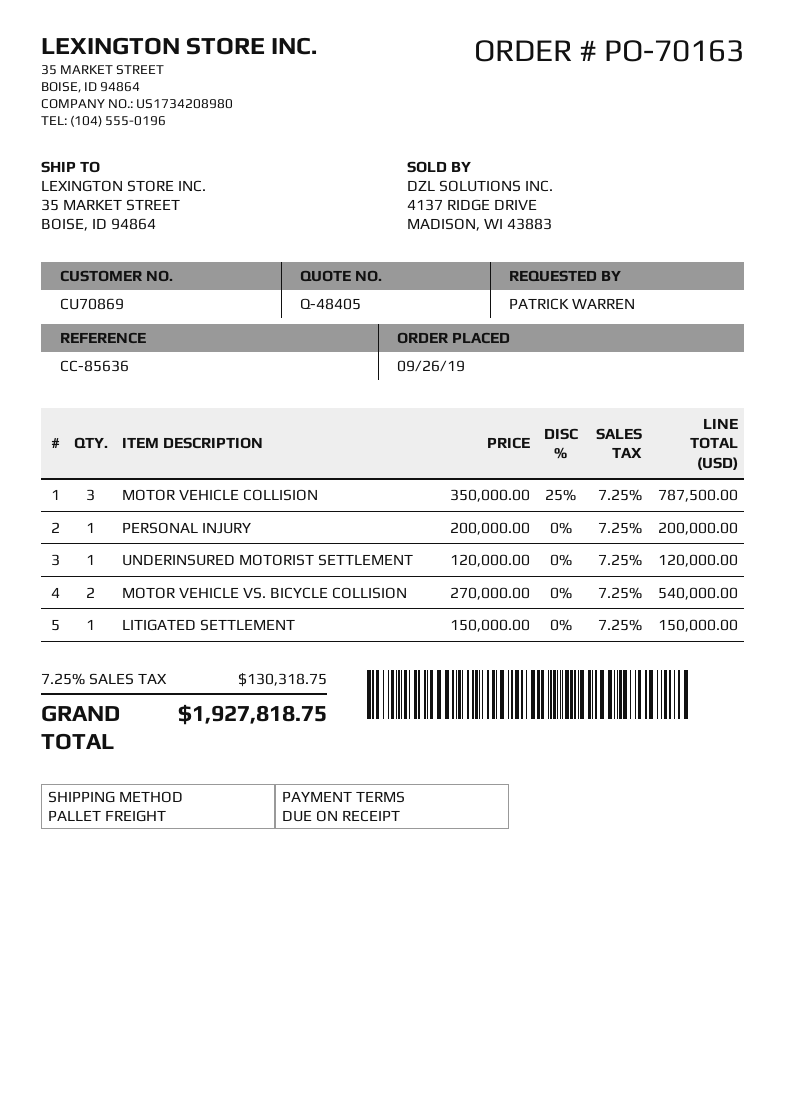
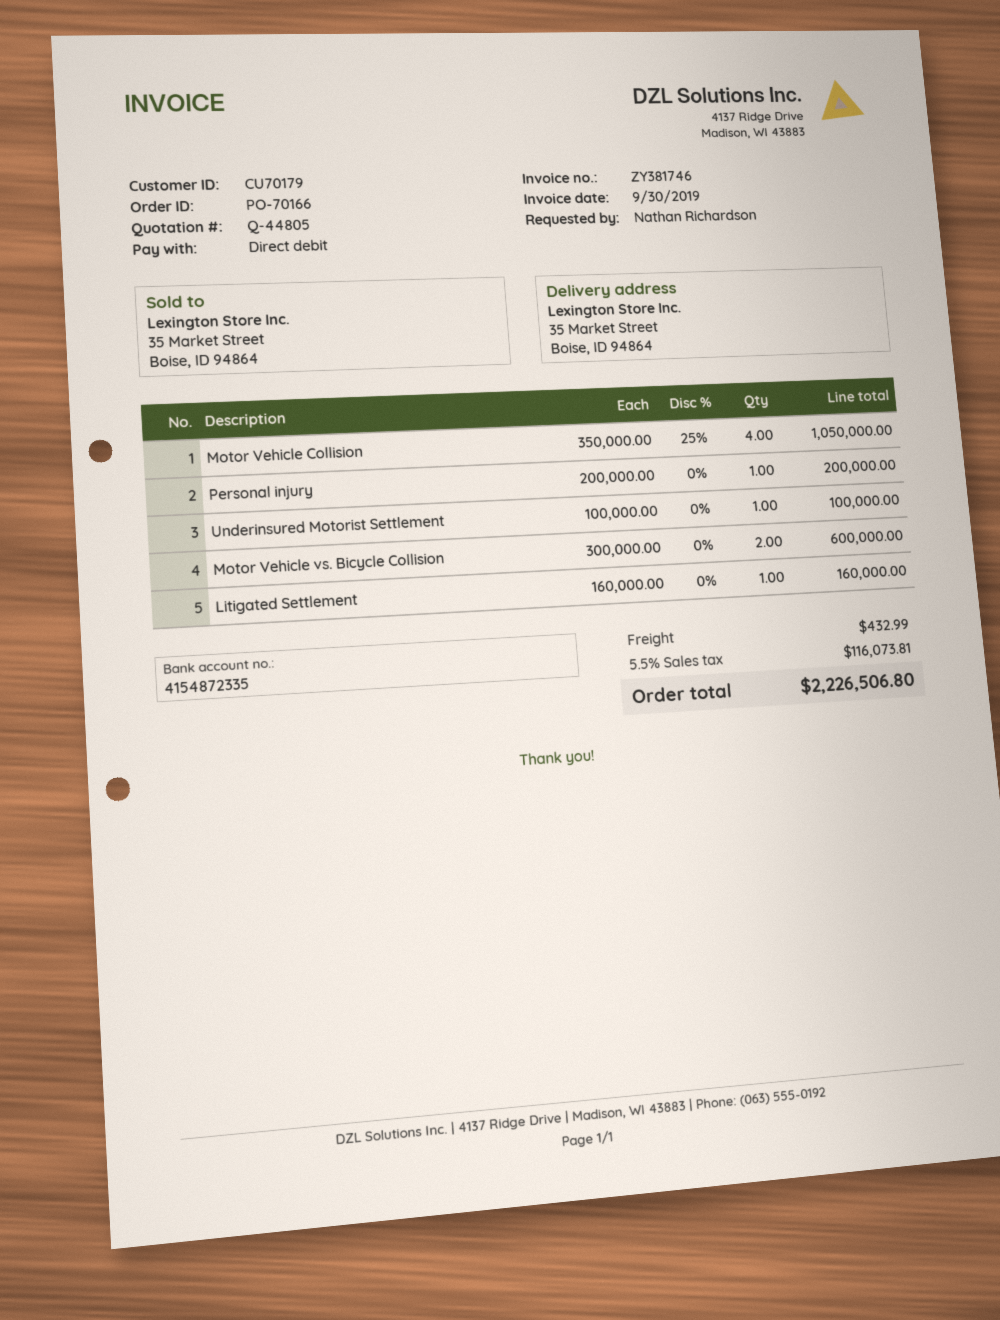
quote number: Q-48405 -> Q-44805
order number: PO-70163 -> PO-70166
customer number: CU70869 -> CU70179
ordered by: PATRICK WARREN -> Nathan Richardson
MOTOR VEHICLE COLLISION: 3 x 350000.00 - 25% = 787500.00 -> 4 x 350000.00 - 25% = 1050000.00
UNDERINSURED MOTORIST SETTLEMENT: 1 x 120000.00 = 120000.00 -> 1 x 100000.00 = 100000.00
MOTOR VEHICLE VS. BICYCLE COLLISION: 2 x 270000.00 = 540000.00 -> 2 x 300000.00 = 600000.00
LITIGATED SETTLEMENT: 1 x 150000.00 = 150000.00 -> 1 x 160000.00 = 160000.00
shipping: none -> 432.99
tax: 7.25% = 130318.75 -> 5.5% = 116073.81
total: 1927818.75 -> 2226506.80

